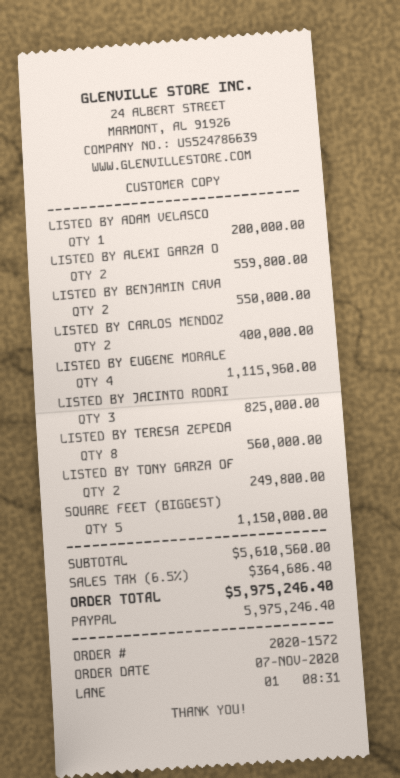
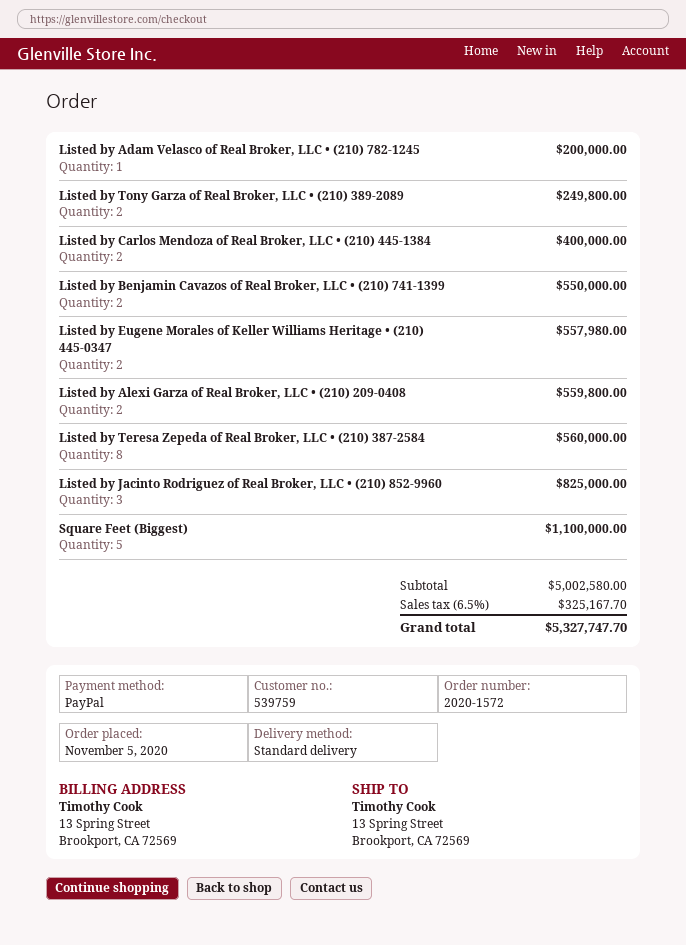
order date: 2020-11-07 -> 2020-11-05
LISTED BY EUGENE MORALE: 4 for 1115960.00 -> 2 for 557980.00
SQUARE FEET (BIGGEST): 5 for 1150000.00 -> 5 for 1100000.00
subtotal: 5610560.00 -> 5002580.00
tax: 6.5% = 364686.40 -> 6.5% = 325167.70
total: 5975246.40 -> 5327747.70

